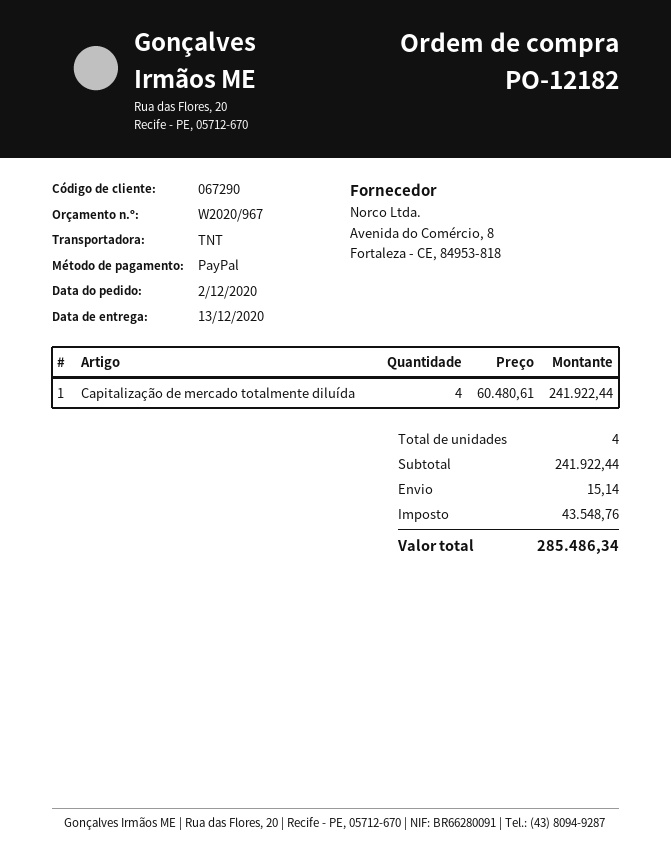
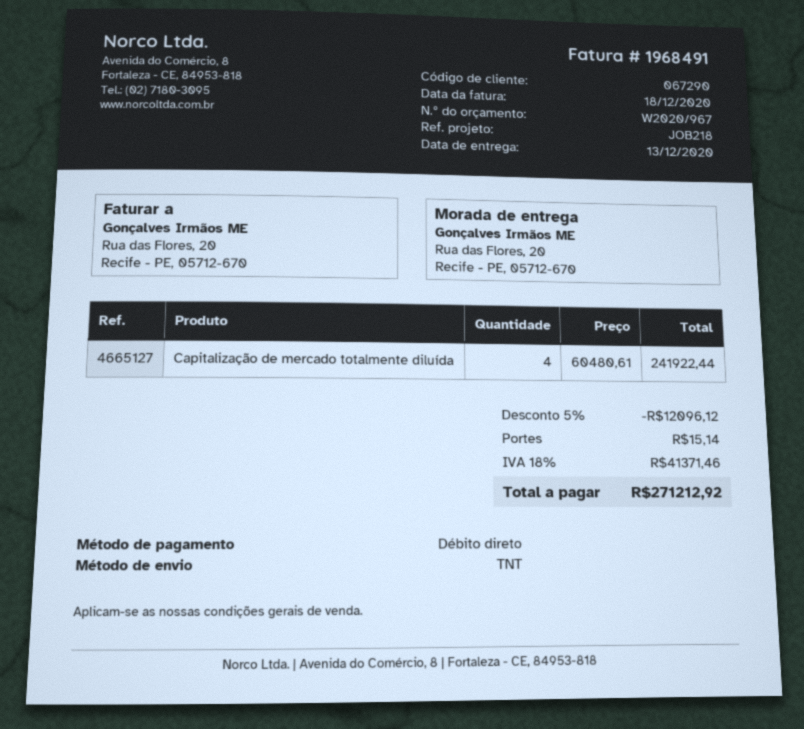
payment method: PayPal -> direct debit
discount: none -> 5% = 12096.12
tax: 43548.76 -> 41371.46
total: 285486.34 -> 271212.92

